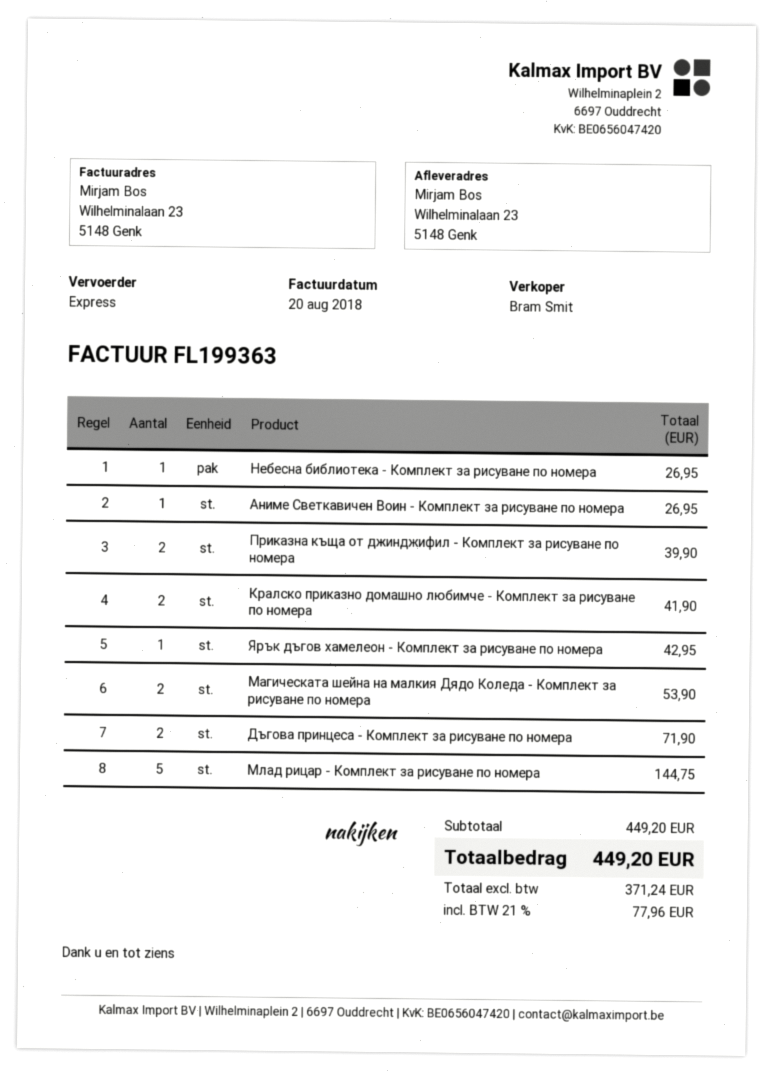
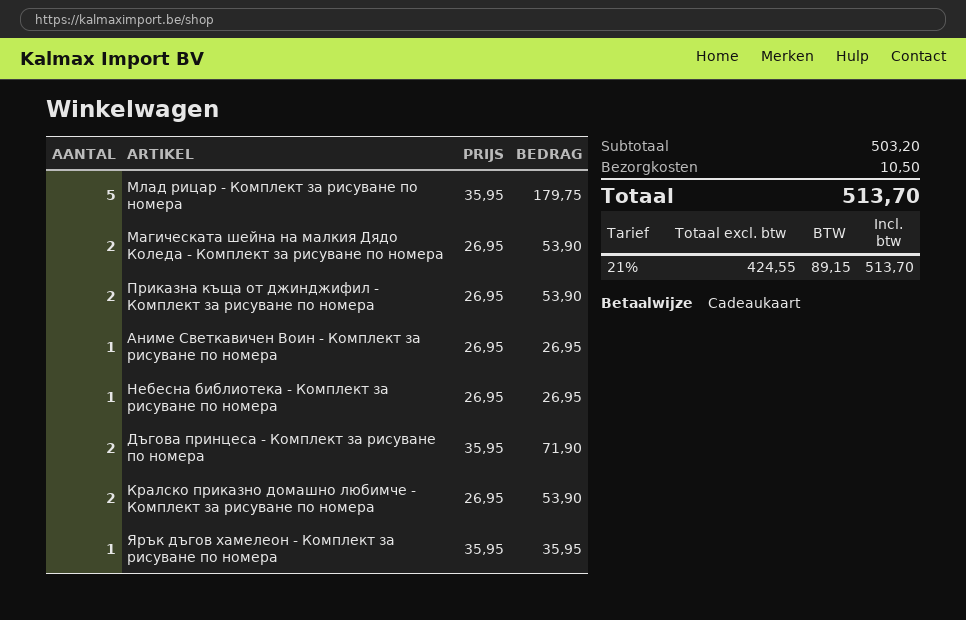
Приказна къща от джинджифил - Комплект за рисуване по номера: 2 for 39.90 -> 2 for 53.90
Кралско приказно домашно любимче - Комплект за рисуване по номера: 2 for 41.90 -> 2 for 53.90
Ярък дъгов хамелеон - Комплект за рисуване по номера: 1 for 42.95 -> 1 for 35.95
Млад рицар - Комплект за рисуване по номера: 5 for 144.75 -> 5 for 179.75
subtotal: 449.20 -> 503.20
shipping: none -> 10.50
net: 371.24 -> 424.55
tax: 21% = 77.96 -> 21% = 89.15
total: 449.20 -> 513.70

